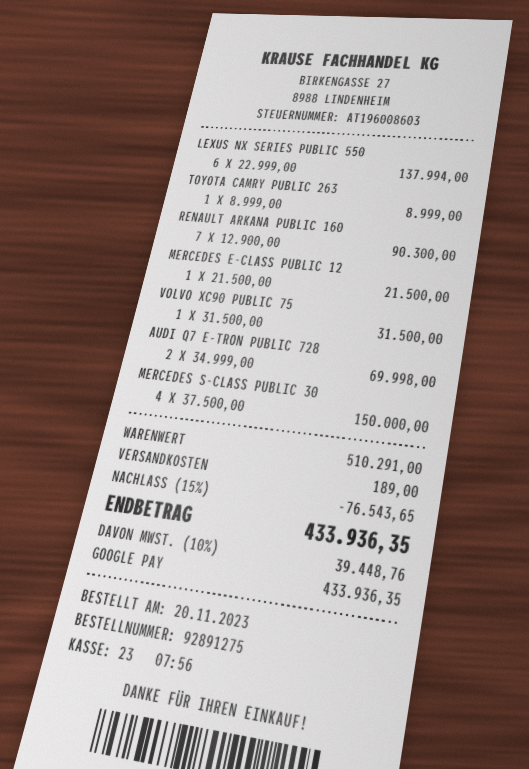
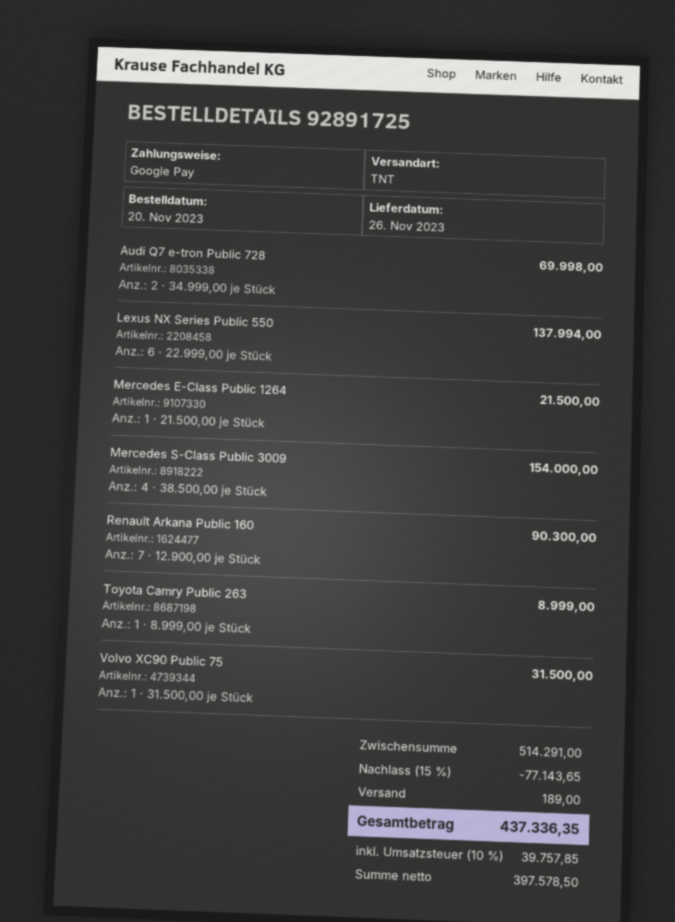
order number: 92891275 -> 92891725
MERCEDES S-CLASS PUBLIC 30: 4 x 37500.00 = 150000.00 -> 4 x 38500.00 = 154000.00
subtotal: 510291.00 -> 514291.00
discount: 15% = 76543.65 -> 15% = 77143.65
tax: 10% = 39448.76 -> 10% = 39757.85
total: 433936.35 -> 437336.35

